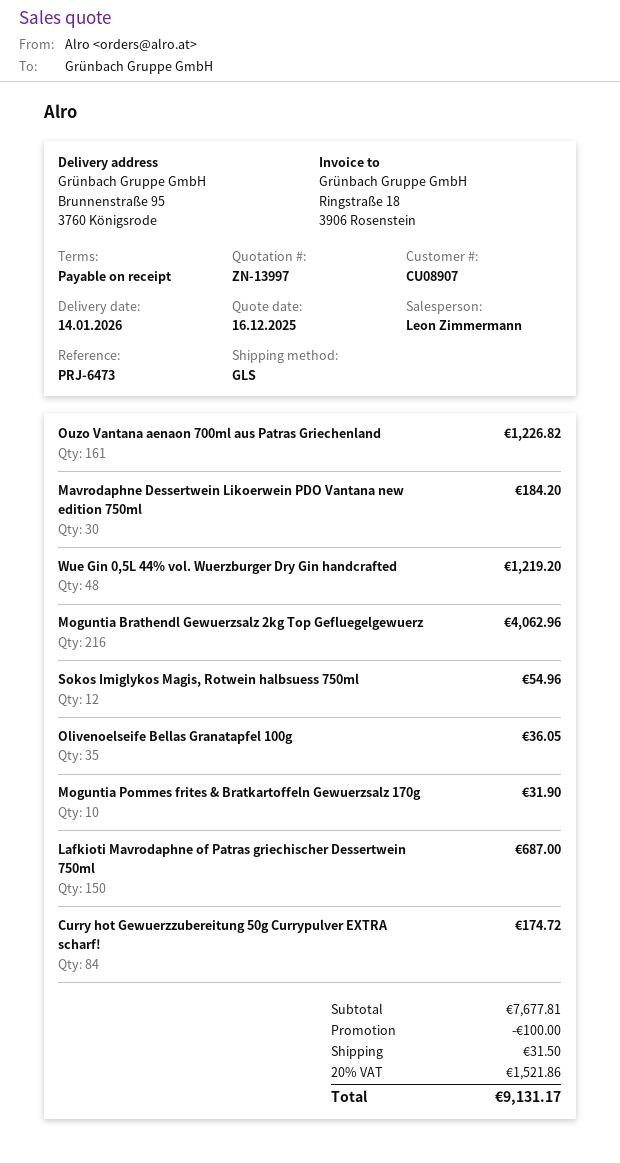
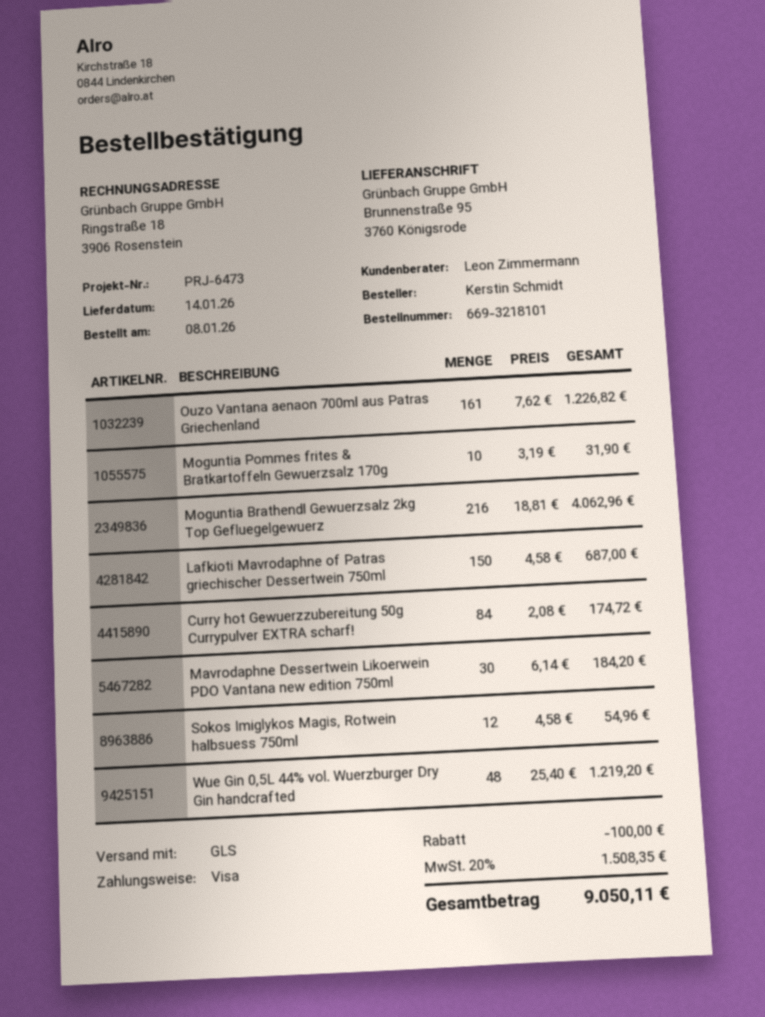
Olivenoelseife Bellas Granatapfel 100g: 35 for 36.05 -> none
shipping: 31.50 -> none
tax: 20% = 1521.86 -> 20% = 1508.35
total: 9131.17 -> 9050.11

